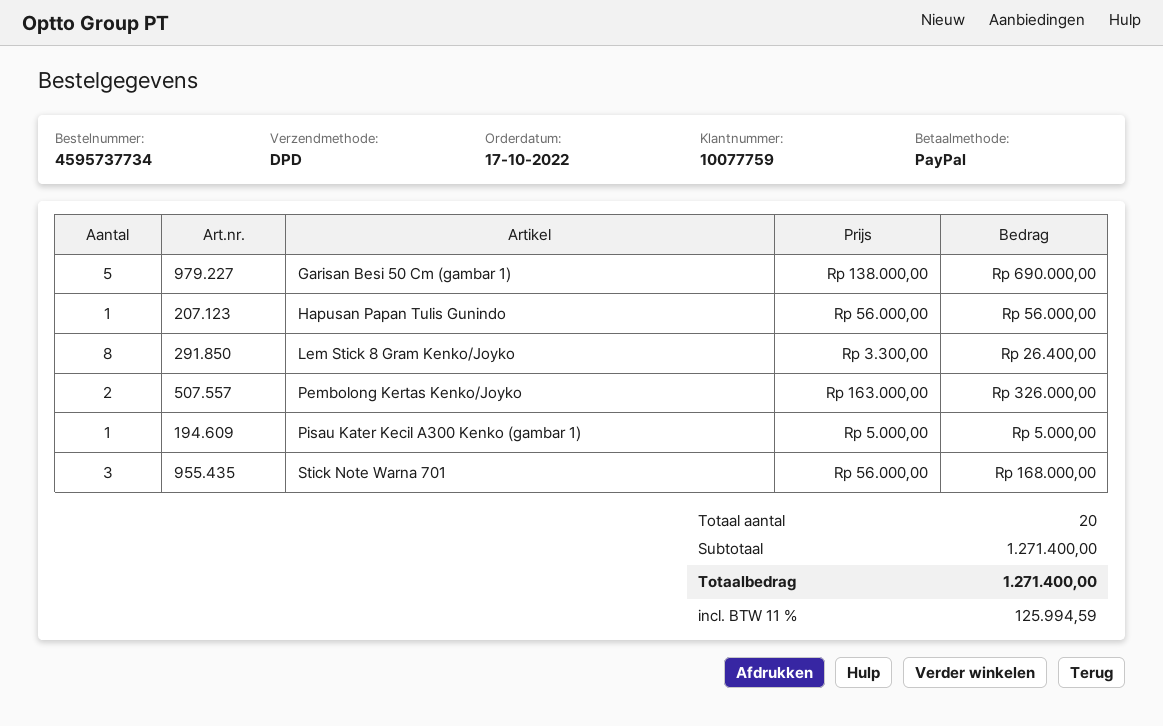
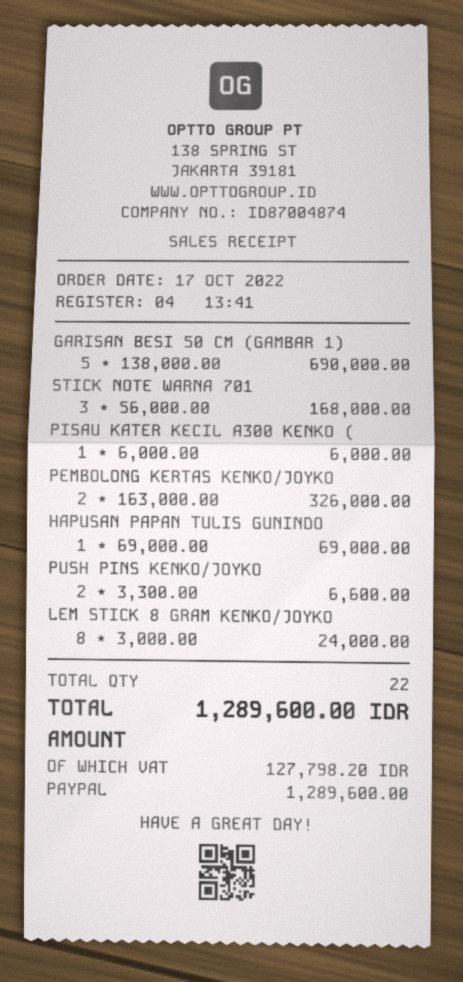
Hapusan Papan Tulis Gunindo: 1 x 56000.00 = 56000.00 -> 1 x 69000.00 = 69000.00
Lem Stick 8 Gram Kenko/Joyko: 8 x 3300.00 = 26400.00 -> 8 x 3000.00 = 24000.00
Pisau Kater Kecil A300 Kenko (gambar 1): 1 x 5000.00 = 5000.00 -> 1 x 6000.00 = 6000.00
PUSH PINS KENKO/JOYKO: none -> 2 x 3300.00 = 6600.00
total quantity: 20 -> 22
tax: 125994.59 -> 127798.20
total: 1271400.00 -> 1289600.00

